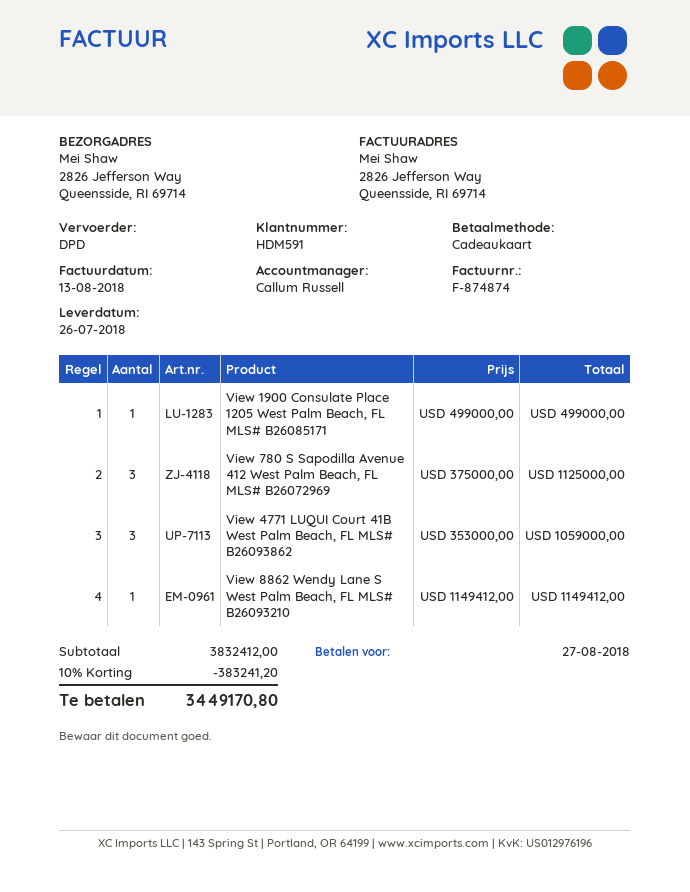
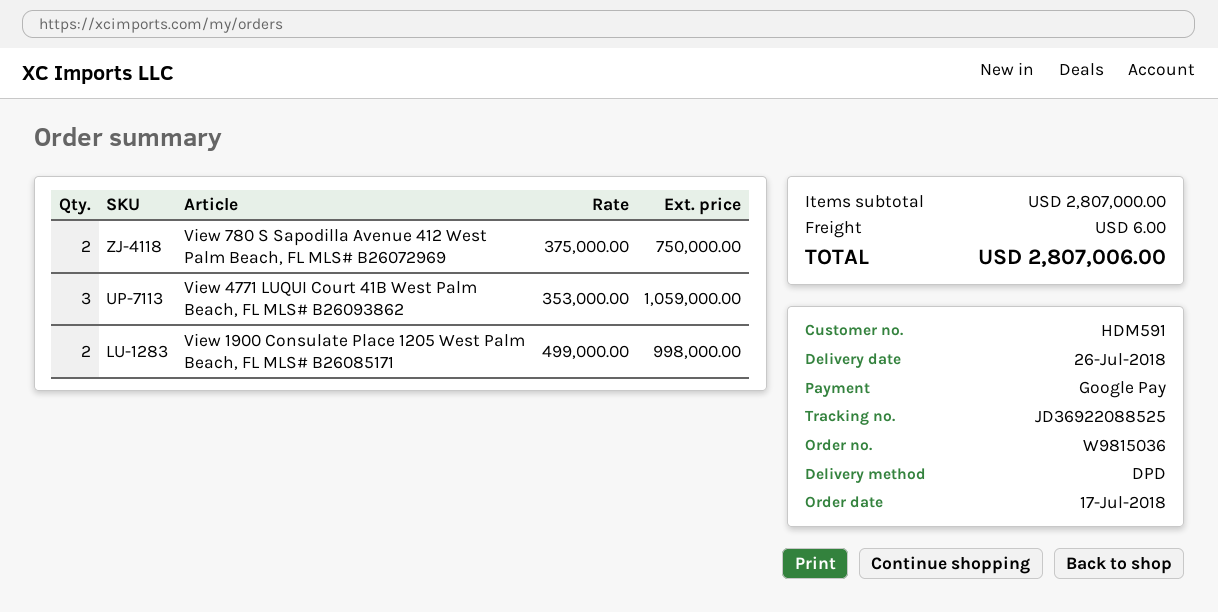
payment method: gift card -> Google Pay
View 1900 Consulate Place 1205 West Palm Beach, FL MLS# B26085171: 1 x 499000.00 = 499000.00 -> 2 x 499000.00 = 998000.00
View 780 S Sapodilla Avenue 412 West Palm Beach, FL MLS# B26072969: 3 x 375000.00 = 1125000.00 -> 2 x 375000.00 = 750000.00
View 8862 Wendy Lane S West Palm Beach, FL MLS# B26093210: 1 x 1149412.00 = 1149412.00 -> none
subtotal: 3832412.00 -> 2807000.00
discount: 10% = 383241.20 -> none
shipping: none -> 6.00
total: 3449170.80 -> 2807006.00

